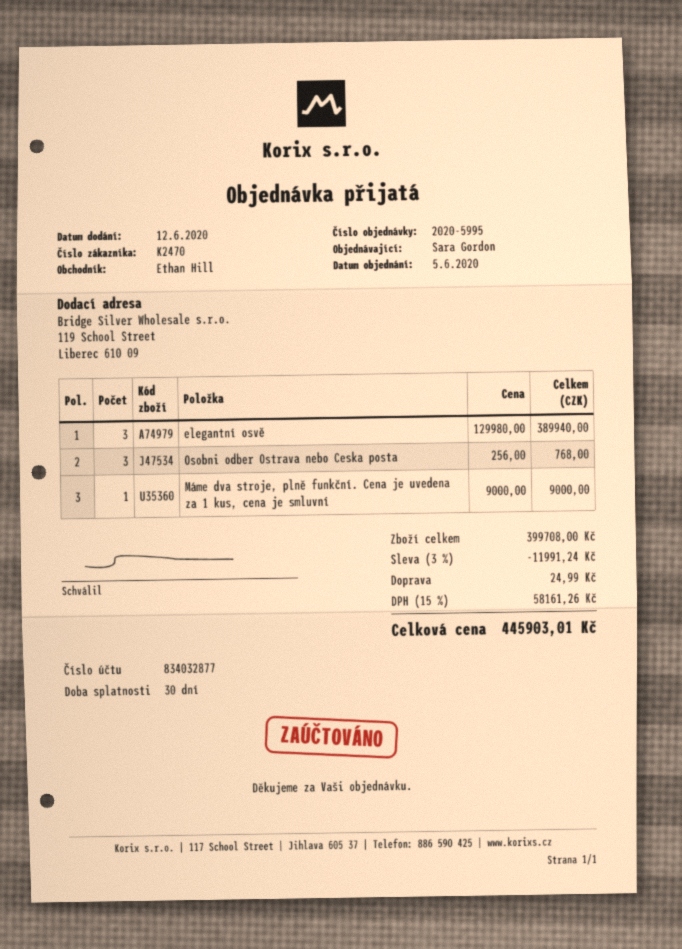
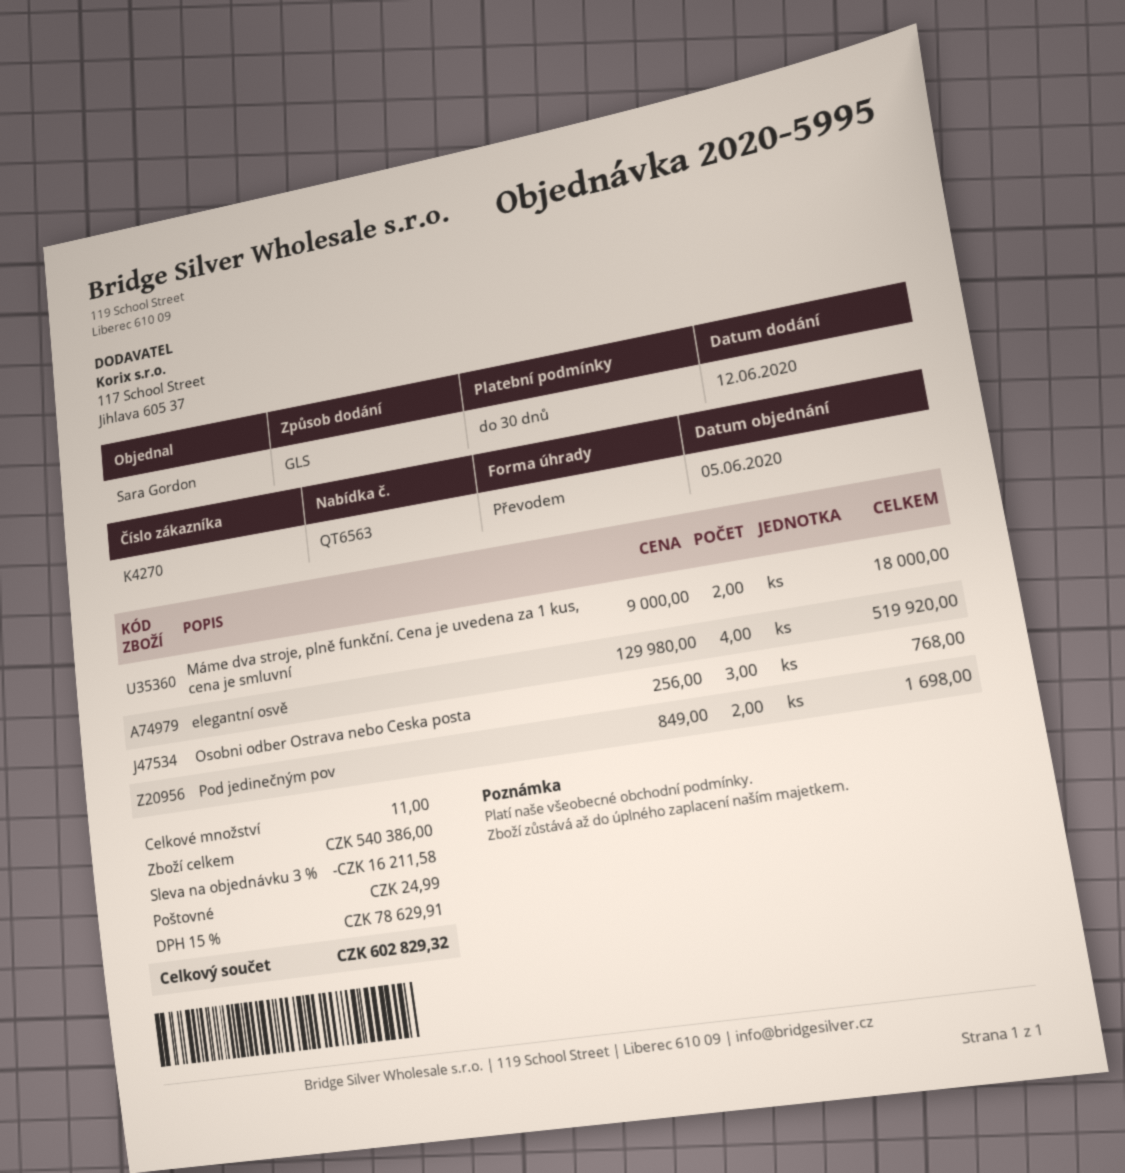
customer number: K2470 -> K4270
elegantní osvě: 3 x 129980.00 = 389940.00 -> 4 x 129980.00 = 519920.00
Máme dva stroje, plně funkční. Cena je uvedena za 1 kus, cena je smluvní: 1 x 9000.00 = 9000.00 -> 2 x 9000.00 = 18000.00
Pod jedinečným pov: none -> 2 x 849.00 = 1698.00
subtotal: 399708.00 -> 540386.00
discount: 3% = 11991.24 -> 3% = 16211.58
tax: 15% = 58161.26 -> 15% = 78629.91
total: 445903.01 -> 602829.32

